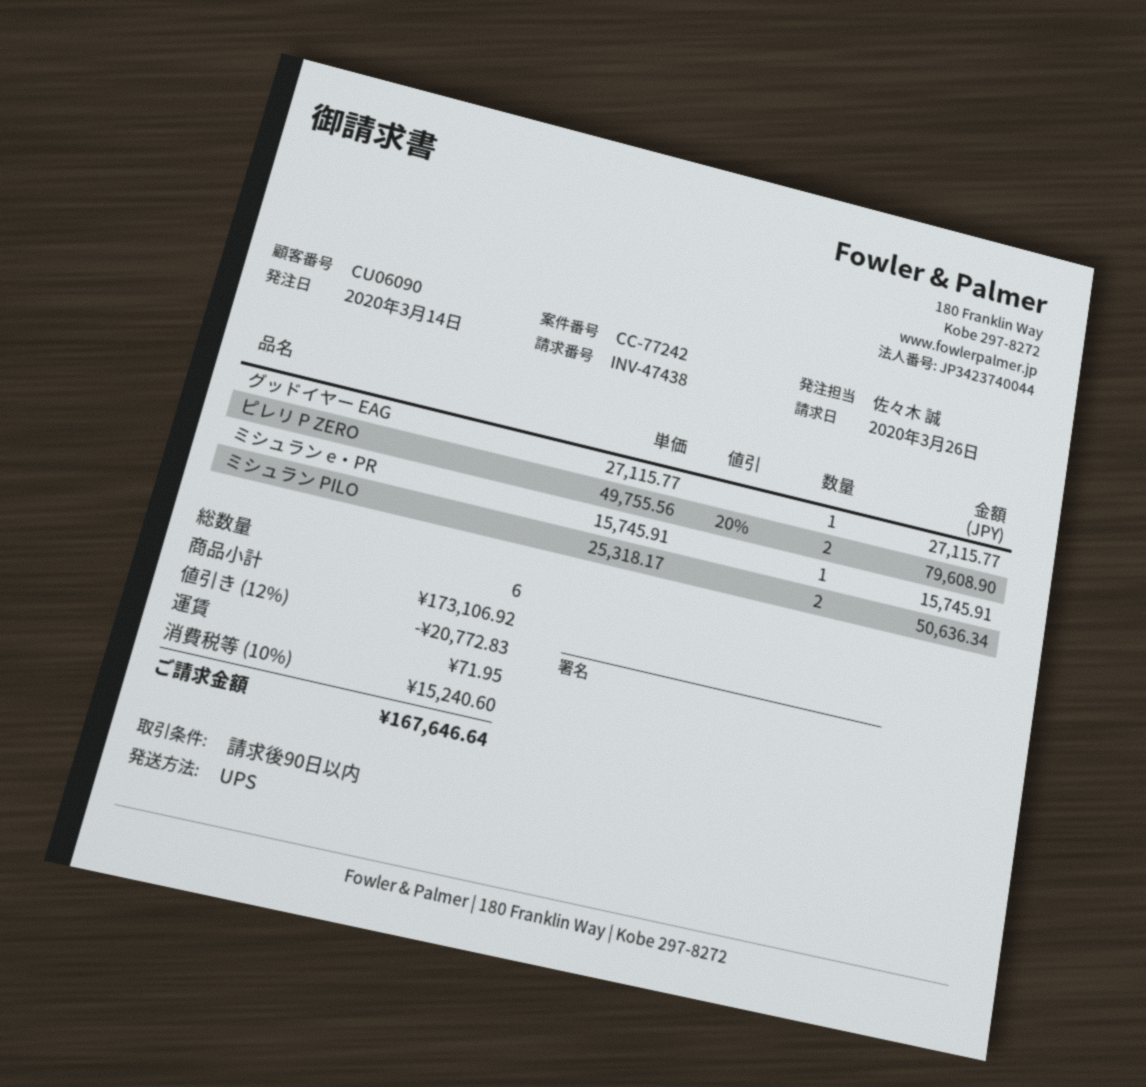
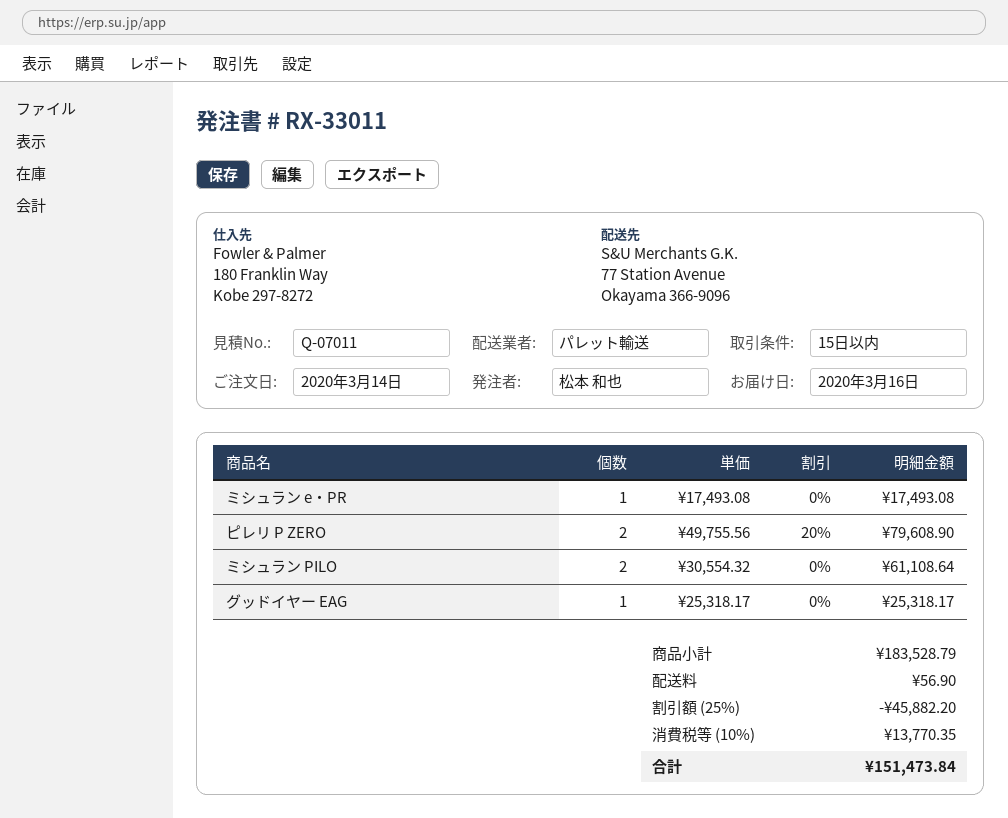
payment terms: 90 days -> 15 days
ordered by: 佐々木 誠 -> 松本 和也
shipping method: UPS -> pallet freight
グッドイヤー EAG: 1 x 27115.77 = 27115.77 -> 1 x 25318.17 = 25318.17
ミシュラン e・PR: 1 x 15745.91 = 15745.91 -> 1 x 17493.08 = 17493.08
ミシュラン PILO: 2 x 25318.17 = 50636.34 -> 2 x 30554.32 = 61108.64
subtotal: 173106.92 -> 183528.79
discount: 12% = 20772.83 -> 25% = 45882.20
shipping: 71.95 -> 56.90
tax: 10% = 15240.60 -> 10% = 13770.35
total: 167646.64 -> 151473.84

